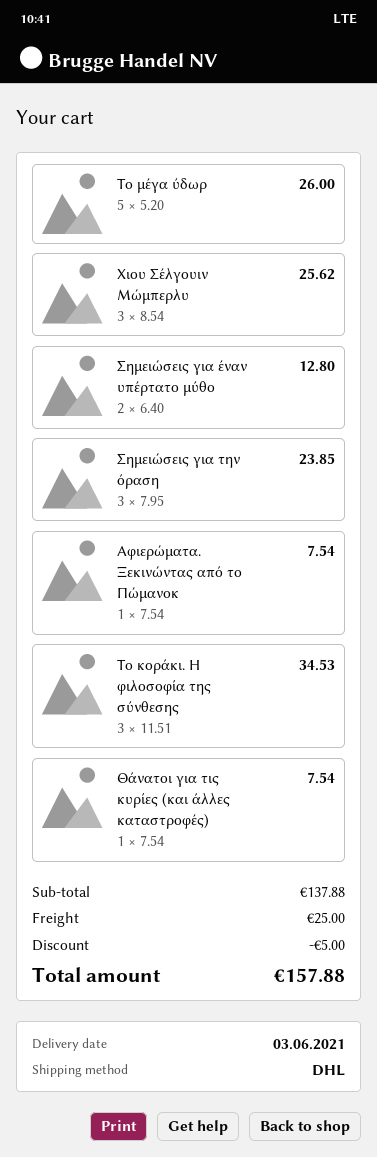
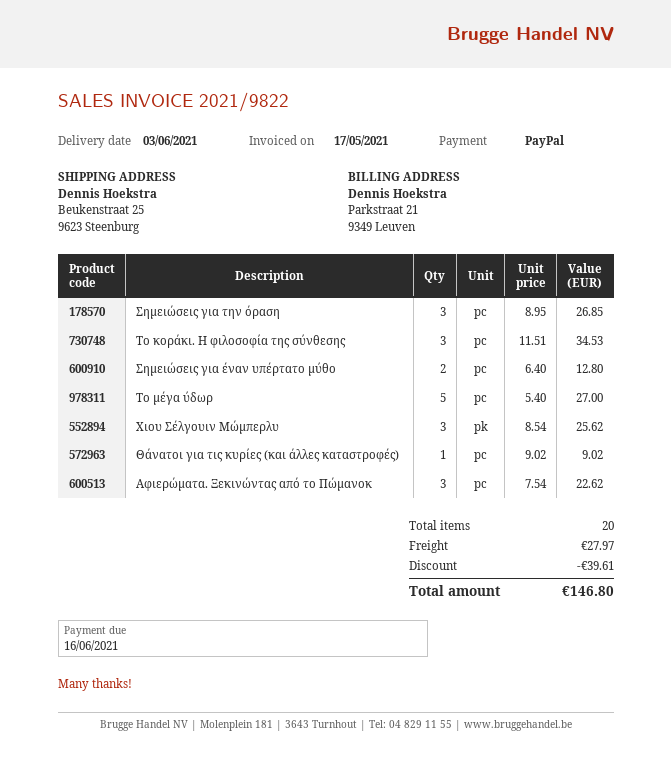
Το μέγα ύδωρ: 5 x 5.20 = 26.00 -> 5 x 5.40 = 27.00
Σημειώσεις για την όραση: 3 x 7.95 = 23.85 -> 3 x 8.95 = 26.85
Αφιερώματα. Ξεκινώντας από το Πώμανοκ: 1 x 7.54 = 7.54 -> 3 x 7.54 = 22.62
Θάνατοι για τις κυρίες (και άλλες καταστροφές): 1 x 7.54 = 7.54 -> 1 x 9.02 = 9.02
discount: 5.00 -> 39.61
shipping: 25.00 -> 27.97
total: 157.88 -> 146.80

